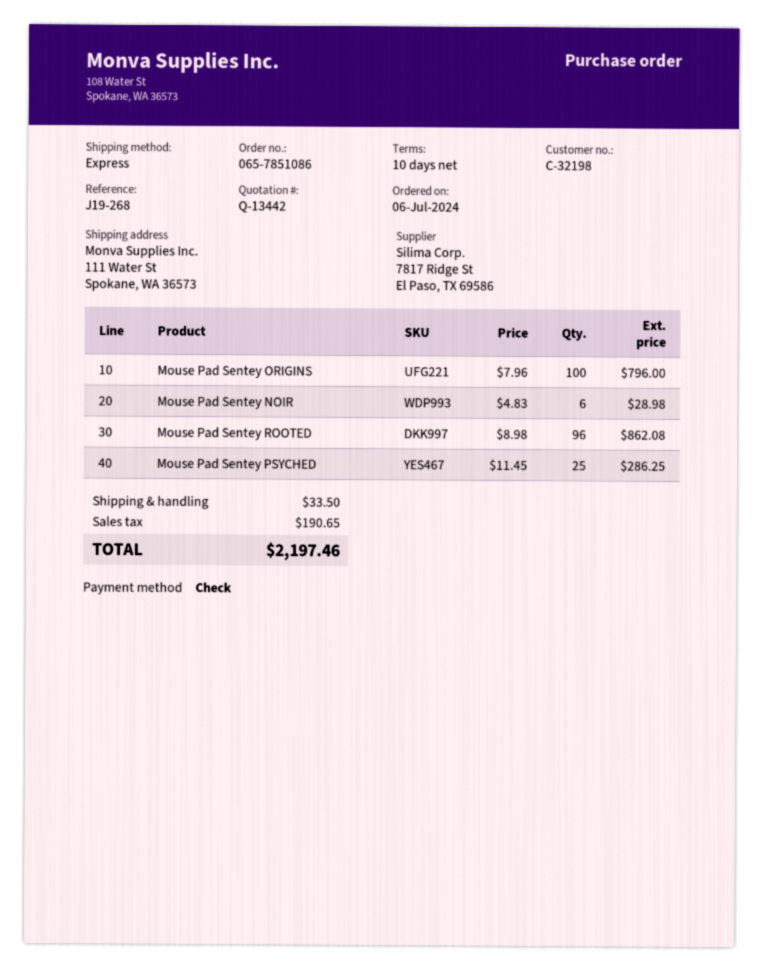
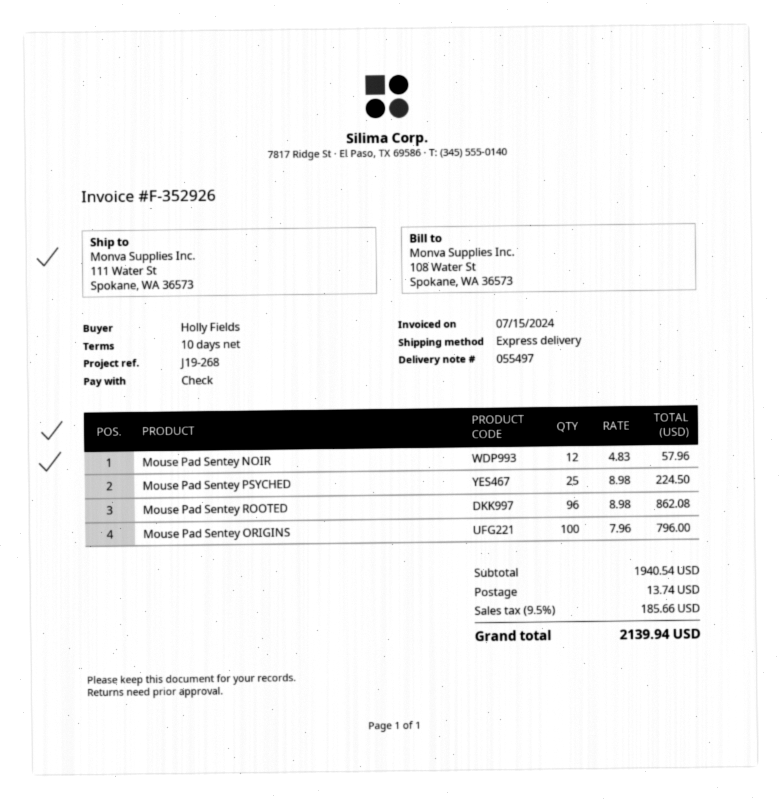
Mouse Pad Sentey NOIR: 6 x 4.83 = 28.98 -> 12 x 4.83 = 57.96
Mouse Pad Sentey PSYCHED: 25 x 11.45 = 286.25 -> 25 x 8.98 = 224.50
shipping: 33.50 -> 13.74
tax: 190.65 -> 185.66
total: 2197.46 -> 2139.94

